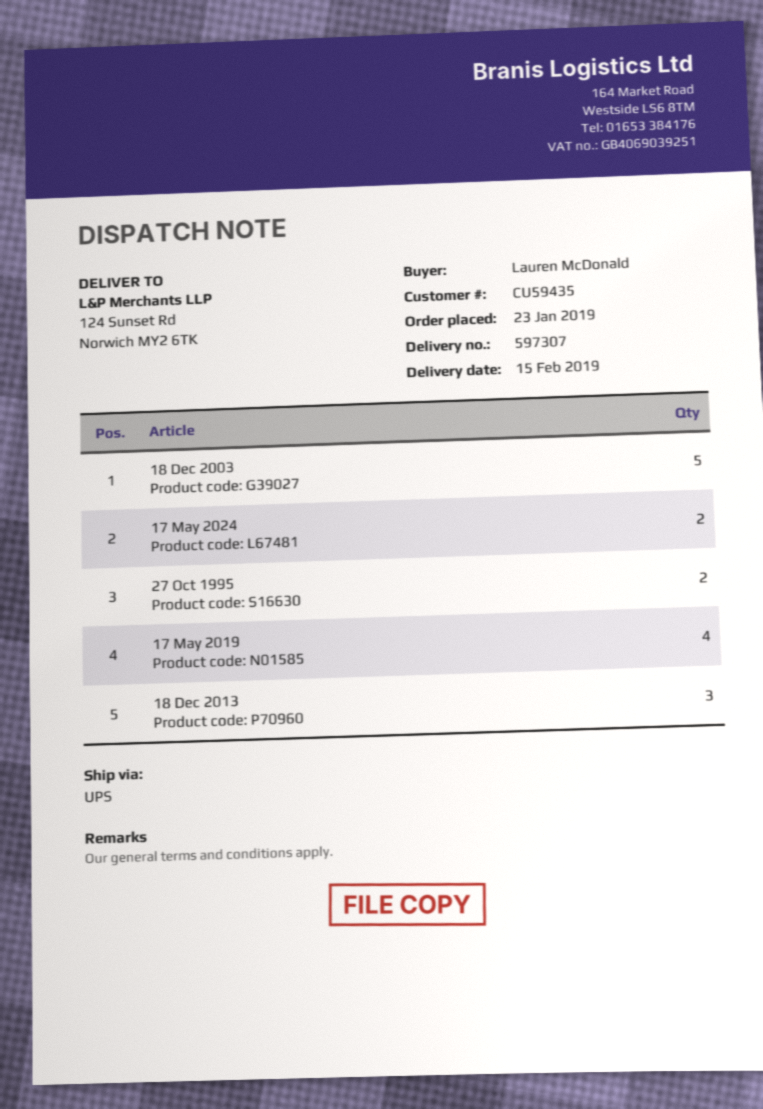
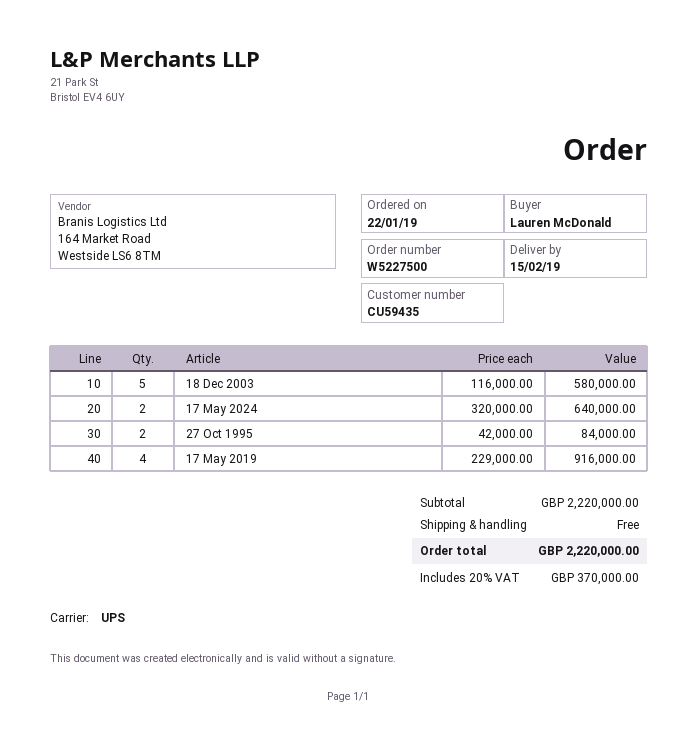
order date: 2019-01-23 -> 2019-01-22
18 Dec 2013: 3 -> none

